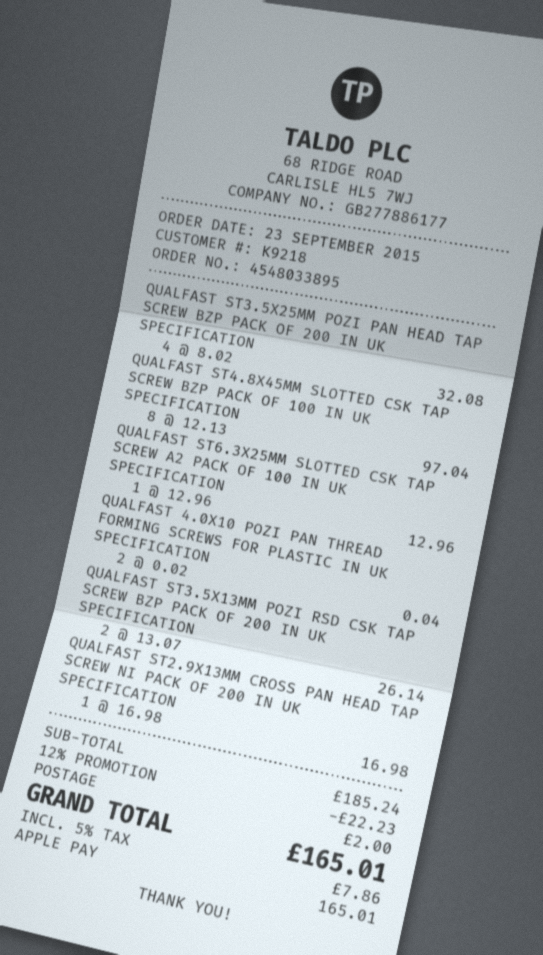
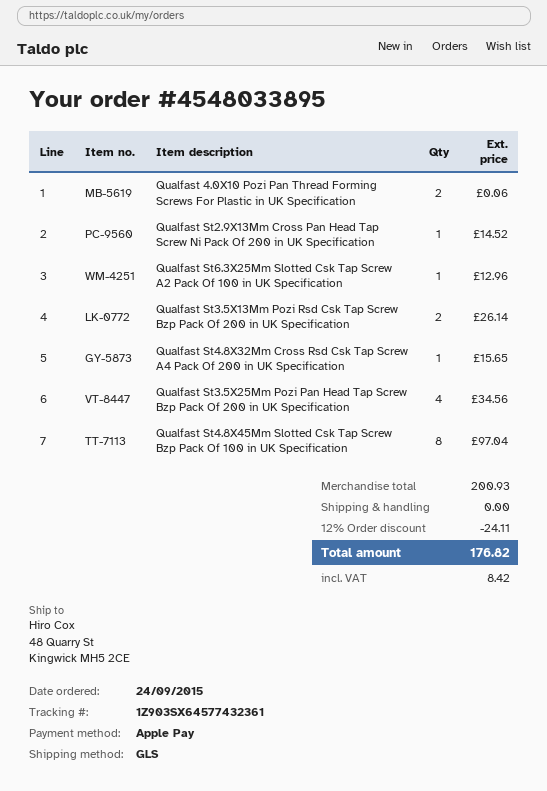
order date: 2015-09-23 -> 2015-09-24
QUALFAST ST3.5X25MM POZI PAN HEAD TAP SCREW BZP PACK OF 200 IN UK SPECIFICATION: 4 for 32.08 -> 4 for 34.56
QUALFAST 4.0X10 POZI PAN THREAD FORMING SCREWS FOR PLASTIC IN UK SPECIFICATION: 2 for 0.04 -> 2 for 0.06
QUALFAST ST2.9X13MM CROSS PAN HEAD TAP SCREW NI PACK OF 200 IN UK SPECIFICATION: 1 for 16.98 -> 1 for 14.52
Qualfast St4.8X32Mm Cross Rsd Csk Tap Screw A4 Pack Of 200 in UK Specification: none -> 1 for 15.65
subtotal: 185.24 -> 200.93
discount: 12% = 22.23 -> 12% = 24.11
shipping: 2.00 -> 0.00
tax: 7.86 -> 8.42
total: 165.01 -> 176.82

